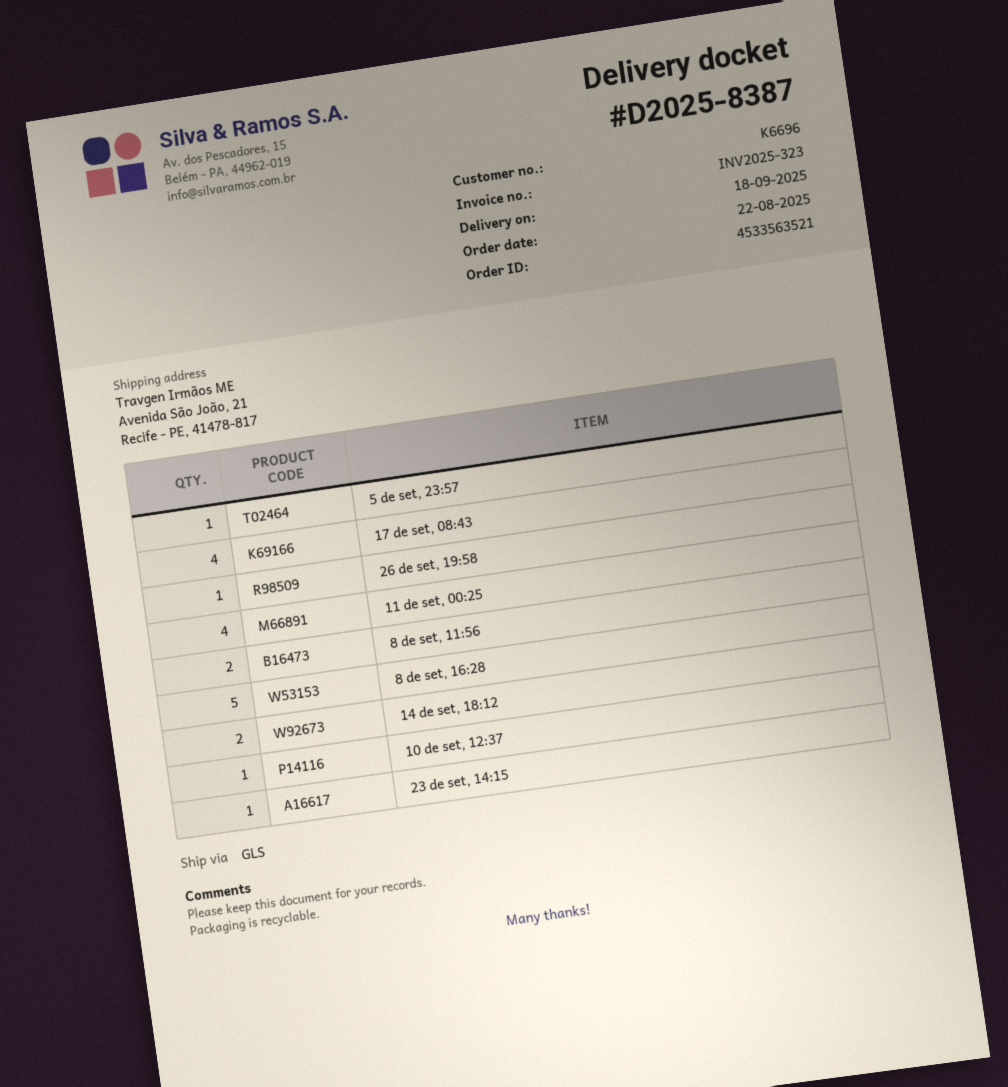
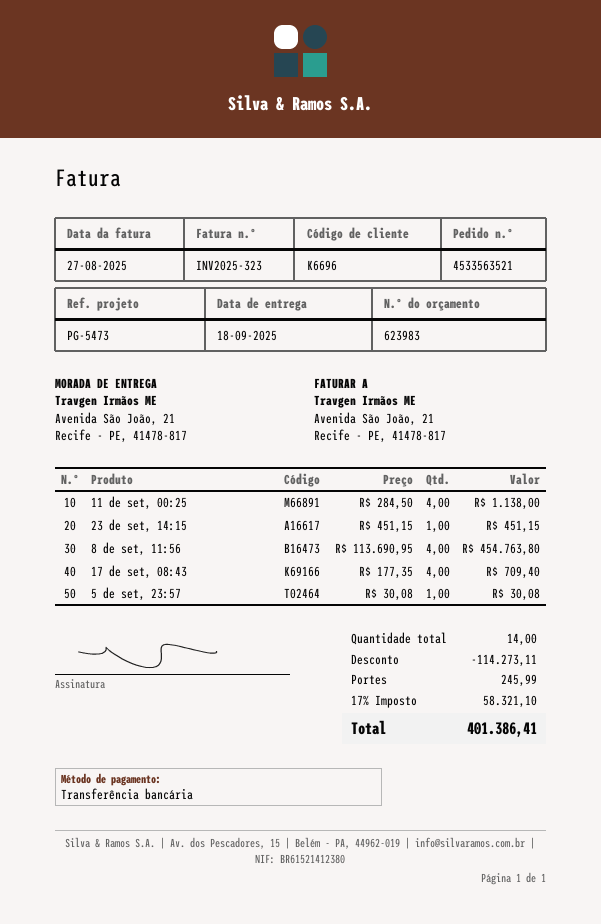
26 de set, 19:58: 1 -> none
8 de set, 11:56: 2 -> 4
8 de set, 16:28: 5 -> none
14 de set, 18:12: 2 -> none
10 de set, 12:37: 1 -> none

